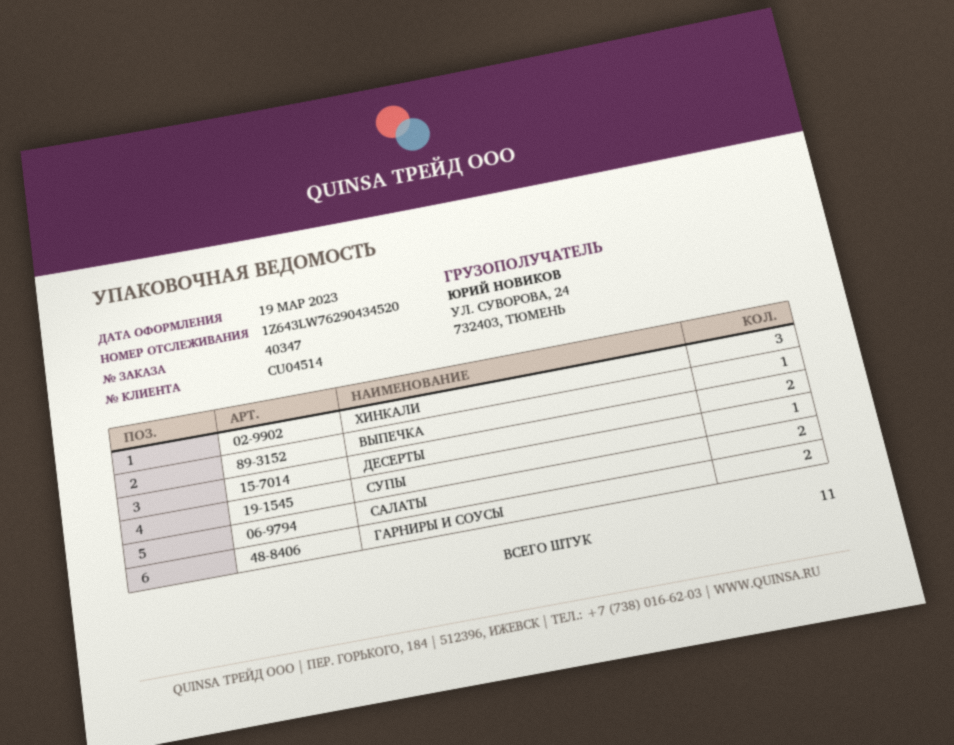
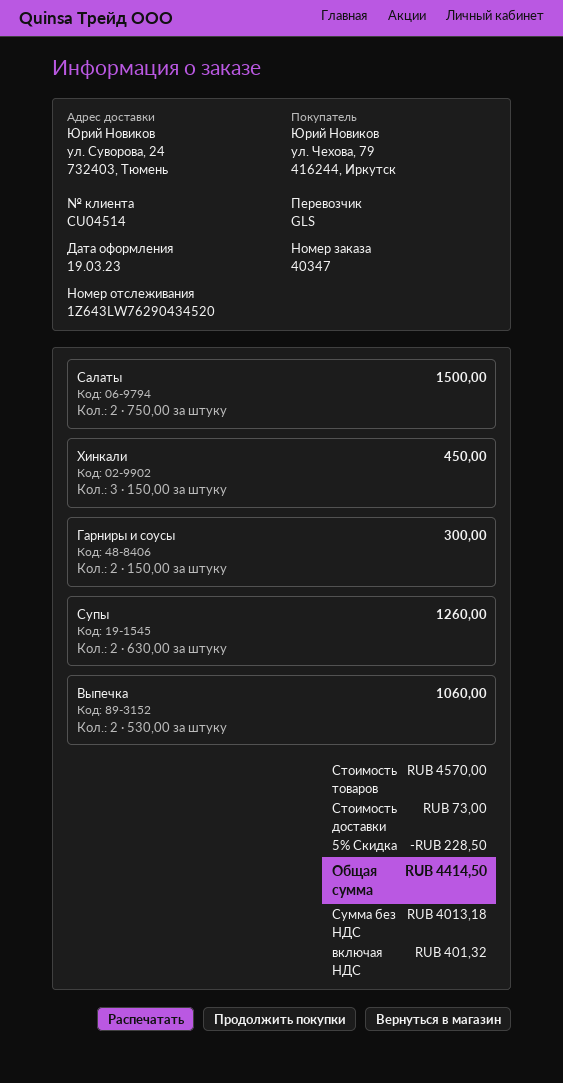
ВЫПЕЧКА: 1 -> 2
ДЕСЕРТЫ: 2 -> none
СУПЫ: 1 -> 2

